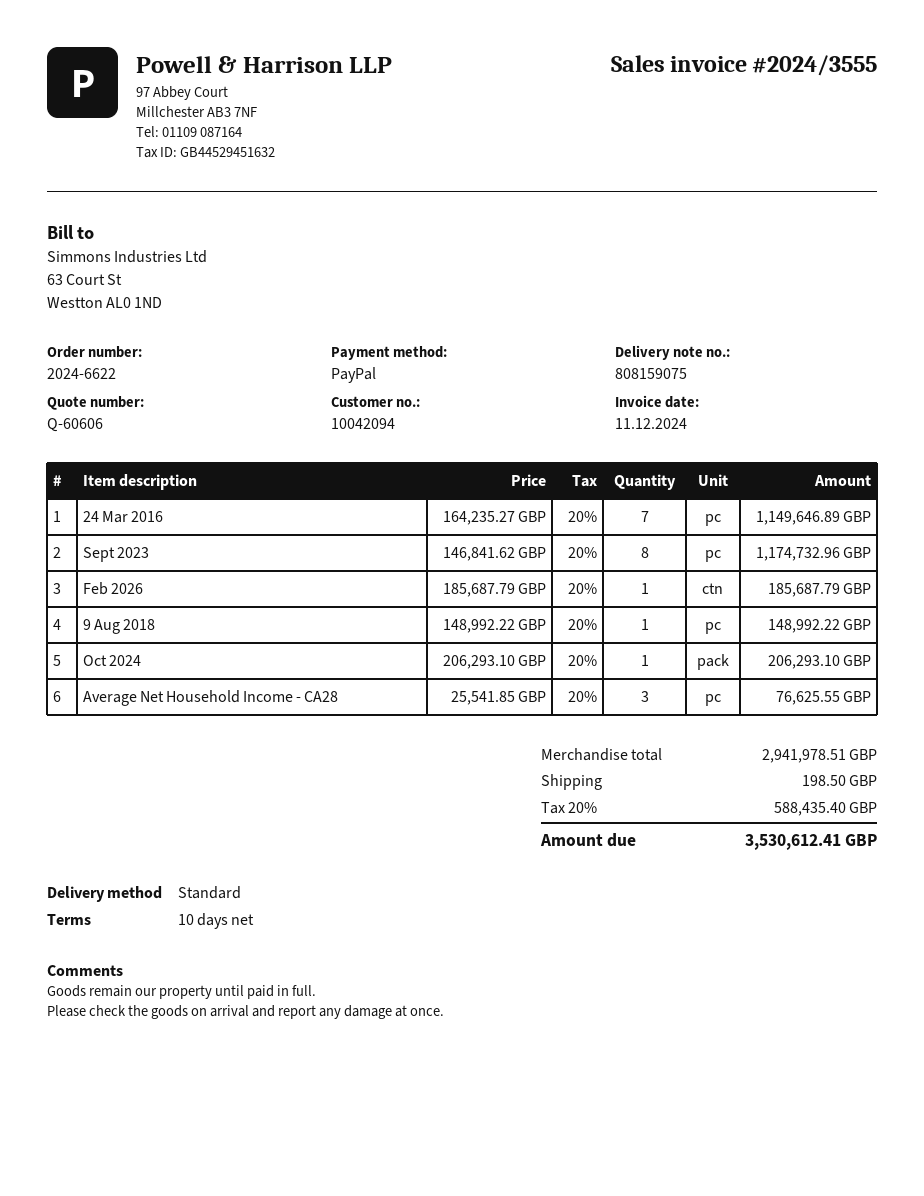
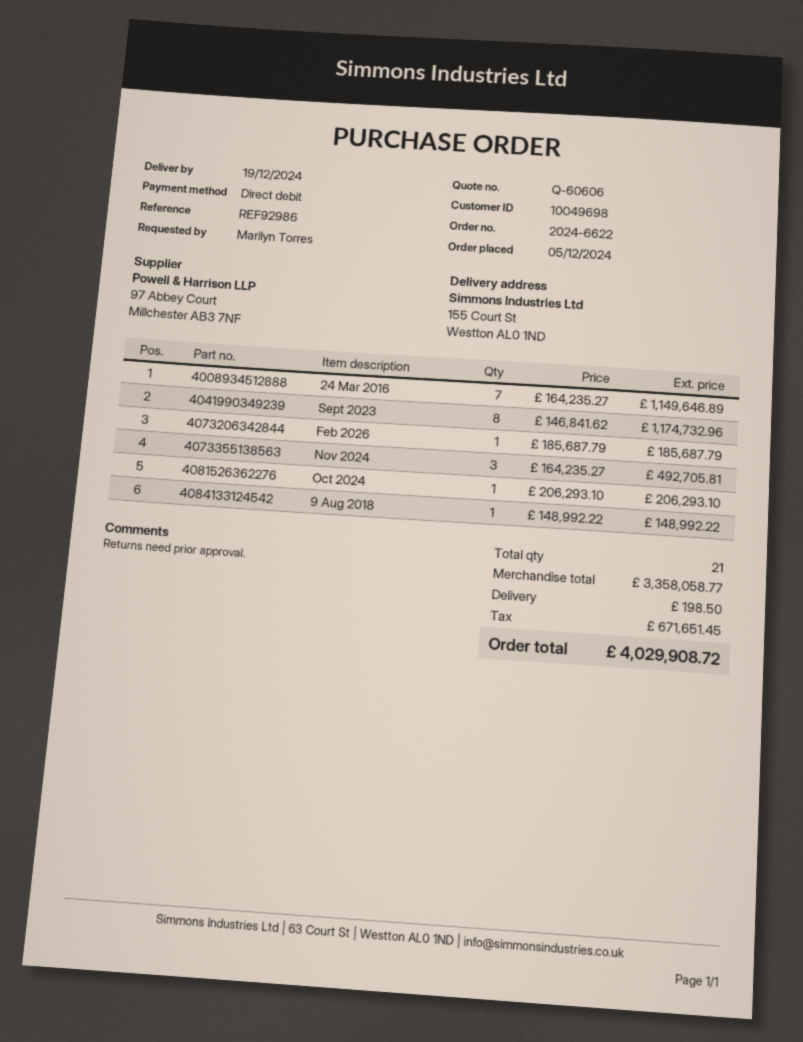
customer number: 10042094 -> 10049698
payment method: PayPal -> direct debit
Average Net Household Income - CA28: 3 x 25541.85 = 76625.55 -> none
Nov 2024: none -> 3 x 164235.27 = 492705.81
subtotal: 2941978.51 -> 3358058.77
tax: 588435.40 -> 671651.45
total: 3530612.41 -> 4029908.72

